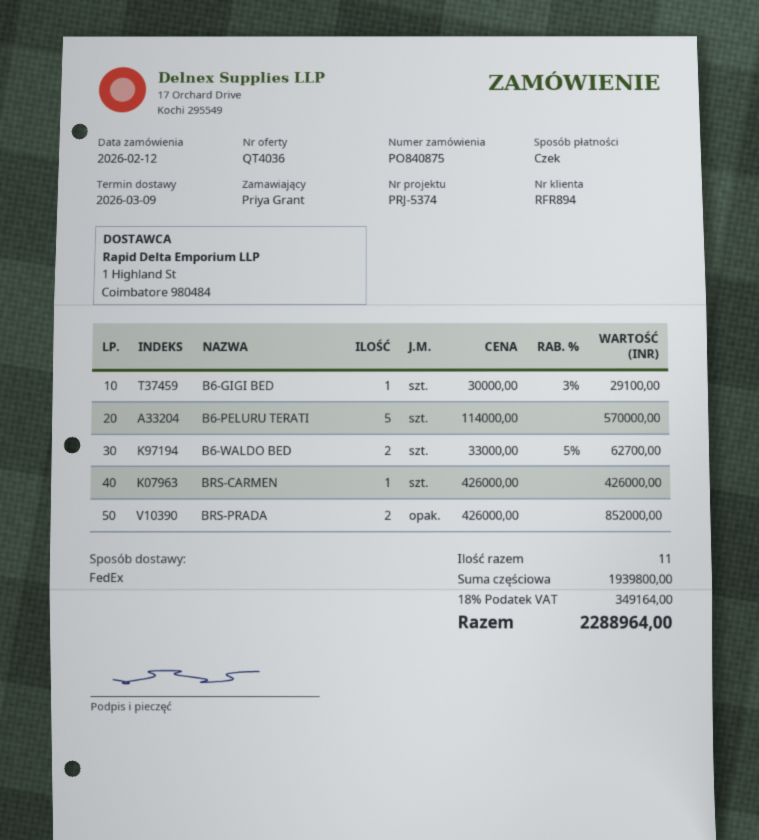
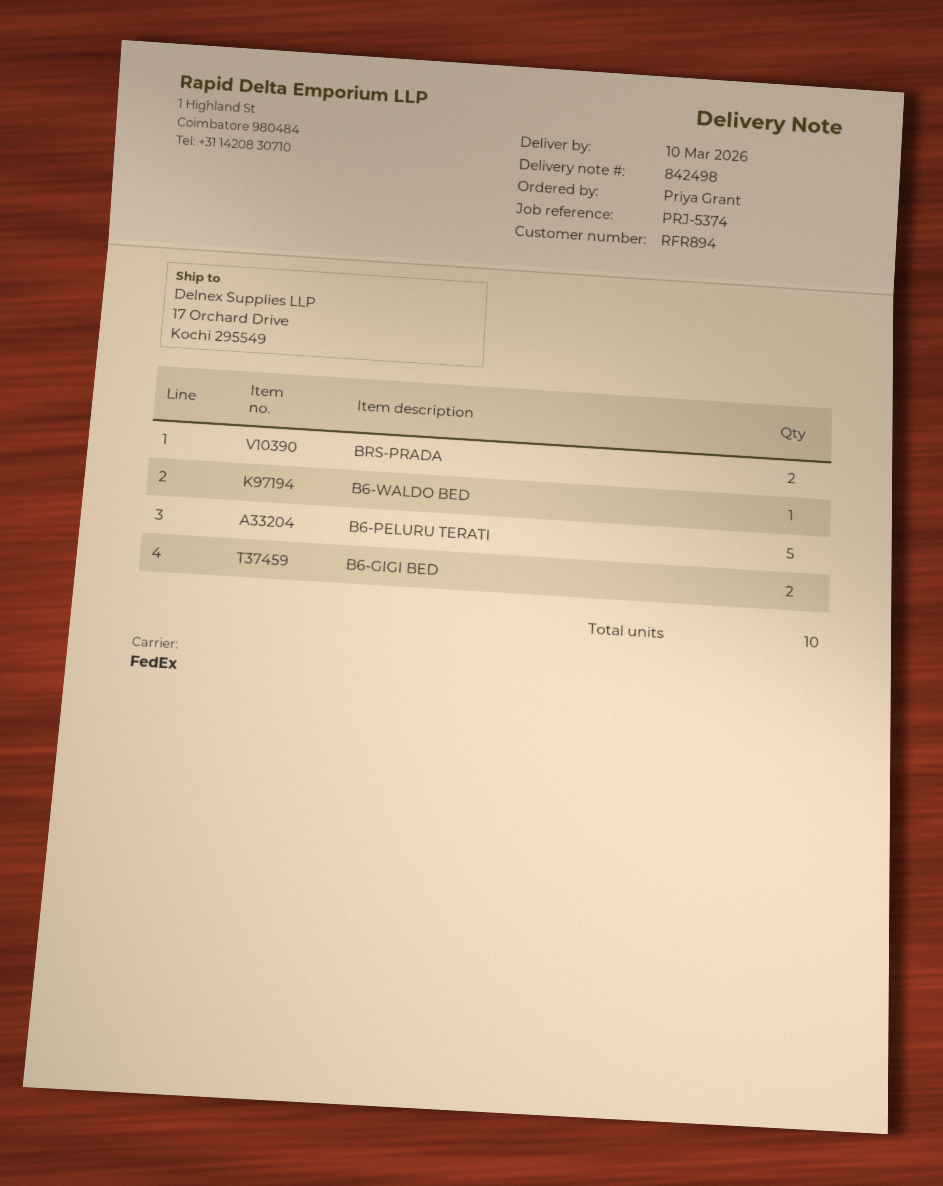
delivery date: 2026-03-09 -> 2026-03-10
B6-GIGI BED: 1 -> 2
B6-WALDO BED: 2 -> 1
BRS-CARMEN: 1 -> none
total quantity: 11 -> 10

